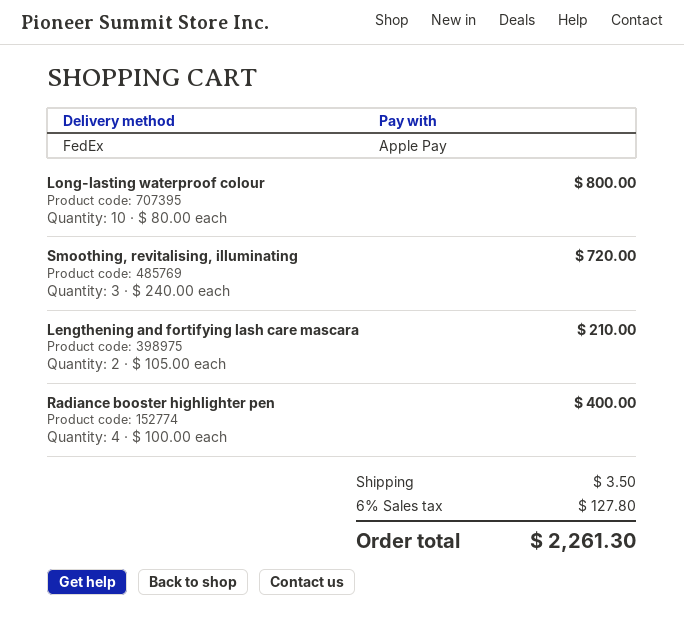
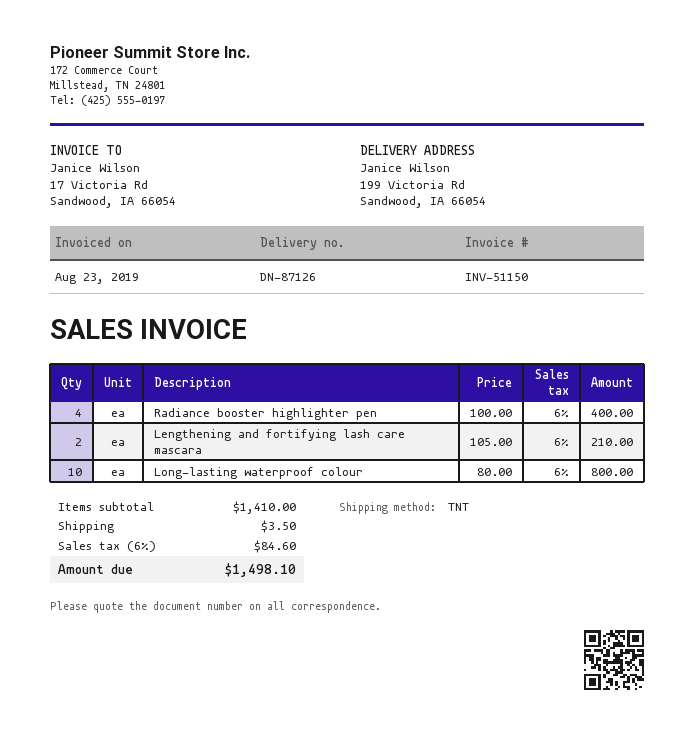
shipping method: FedEx -> TNT
Smoothing, revitalising, illuminating: 3 x 240.00 = 720.00 -> none
tax: 6% = 127.80 -> 6% = 84.60
total: 2261.30 -> 1498.10

